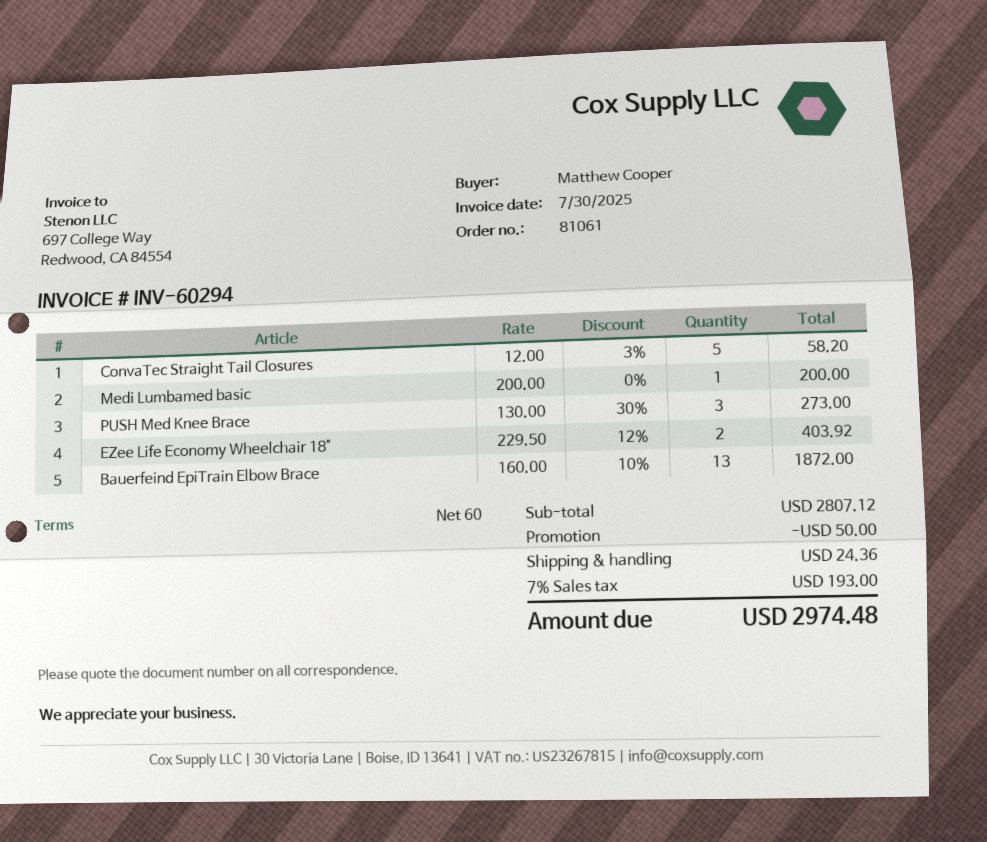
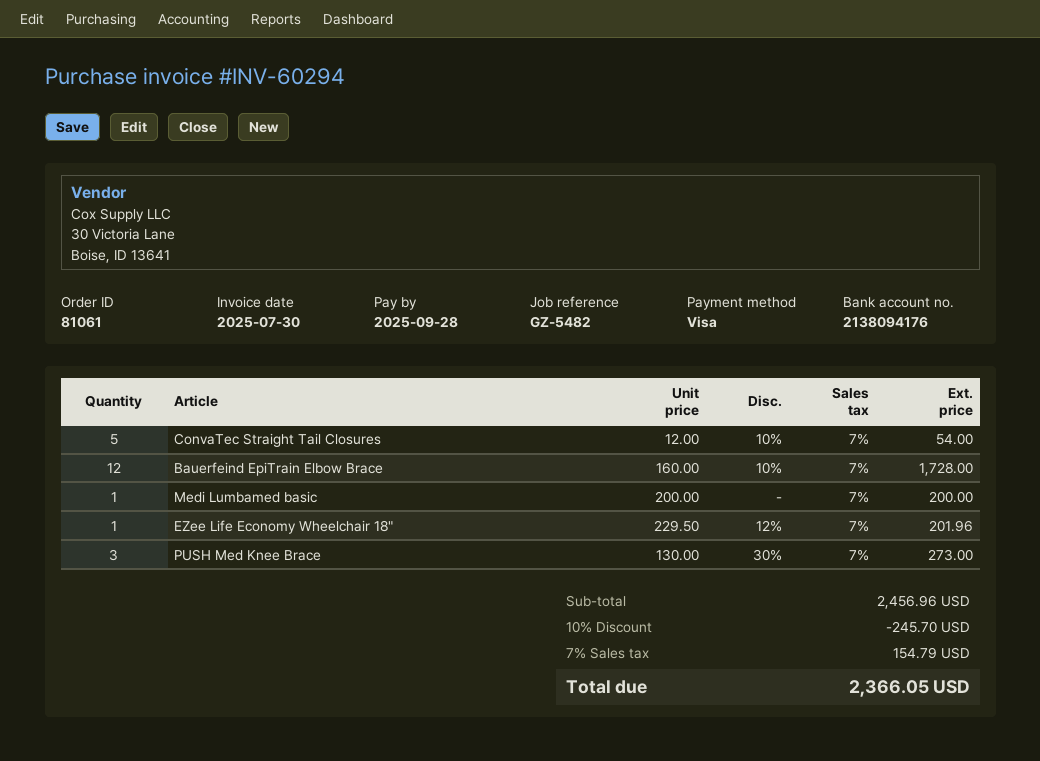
ConvaTec Straight Tail Closures: 5 x 12.00 - 3% = 58.20 -> 5 x 12.00 - 10% = 54.00
EZee Life Economy Wheelchair 18": 2 x 229.50 - 12% = 403.92 -> 1 x 229.50 - 12% = 201.96
Bauerfeind EpiTrain Elbow Brace: 13 x 160.00 - 10% = 1872.00 -> 12 x 160.00 - 10% = 1728.00
subtotal: 2807.12 -> 2456.96
discount: 50.00 -> 245.70
shipping: 24.36 -> none
tax: 7% = 193.00 -> 7% = 154.79
total: 2974.48 -> 2366.05

